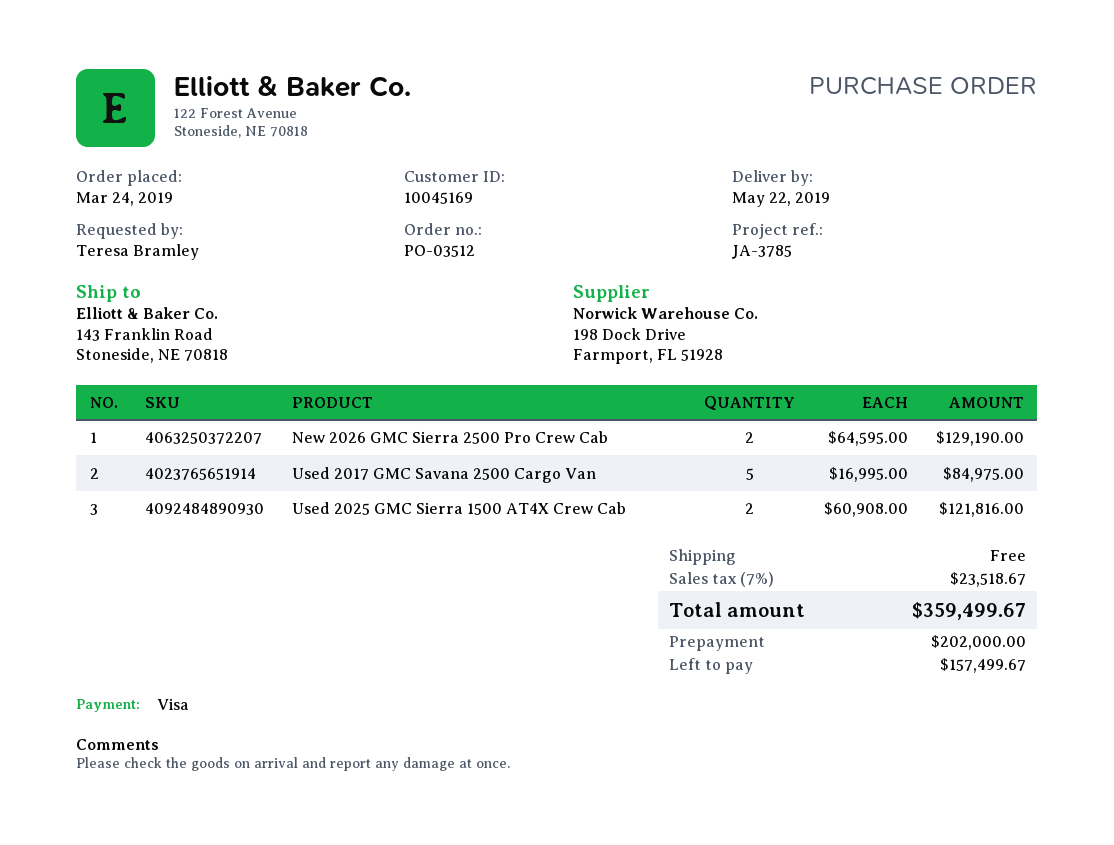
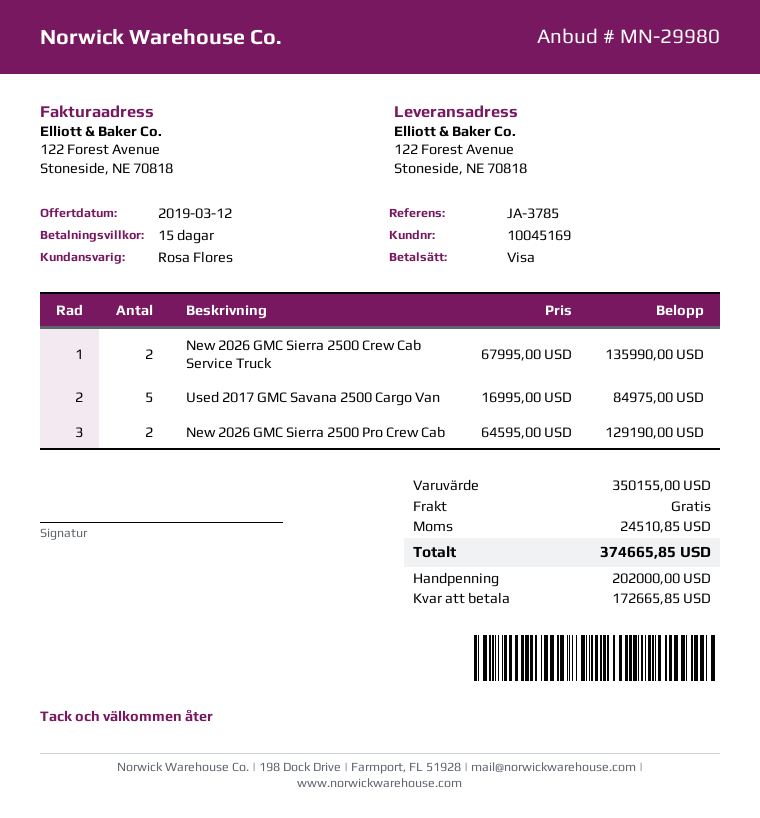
ship to: 143 Franklin Road, Stoneside, NE 70818 -> 122 Forest Avenue, Stoneside, NE 70818
Used 2025 GMC Sierra 1500 AT4X Crew Cab: 2 x 60908.00 = 121816.00 -> none
New 2026 GMC Sierra 2500 Crew Cab Service Truck: none -> 2 x 67995.00 = 135990.00
tax: 23518.67 -> 24510.85
total: 359499.67 -> 374665.85
balance: 157499.67 -> 172665.85

